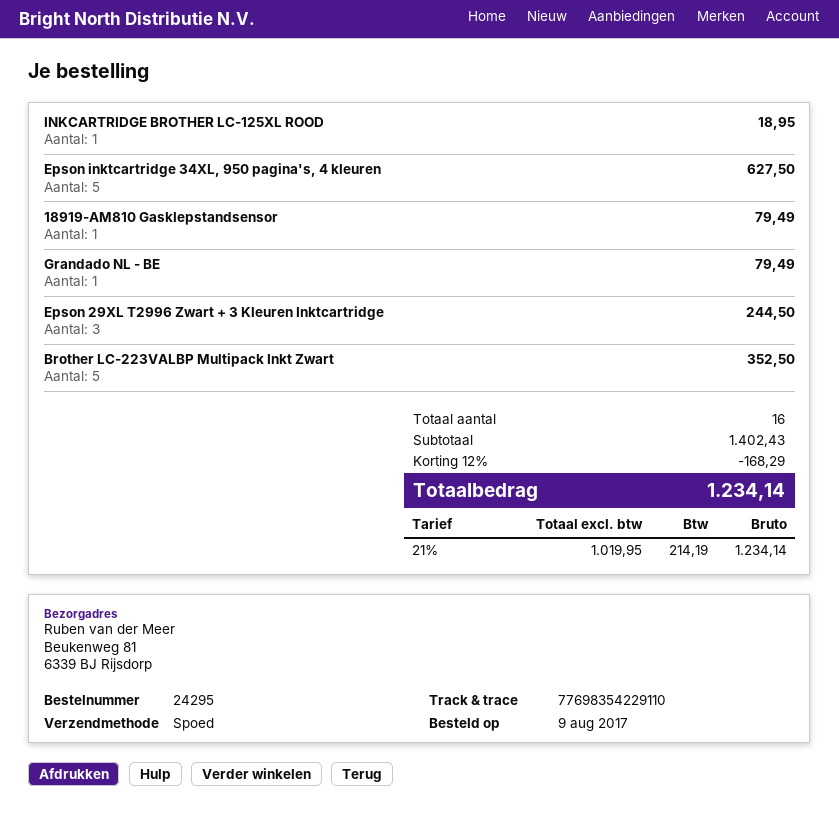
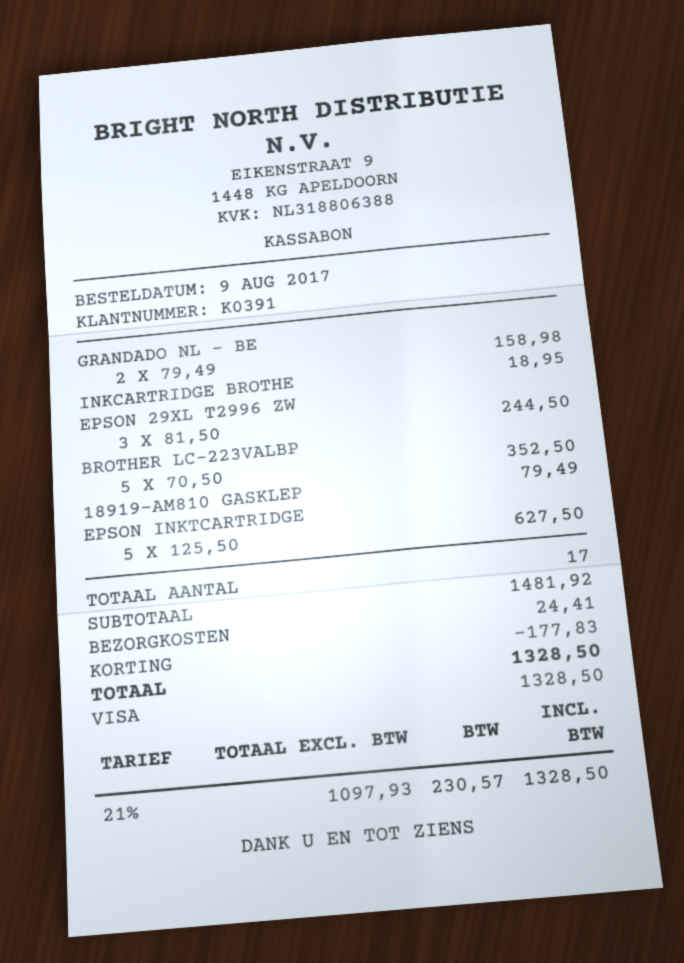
Grandado NL - BE: 1 for 79.49 -> 2 for 158.98
total quantity: 16 -> 17
subtotal: 1402.43 -> 1481.92
discount: 168.29 -> 177.83
shipping: none -> 24.41
net: 1019.95 -> 1097.93
tax: 21% = 214.19 -> 21% = 230.57
total: 1234.14 -> 1328.50

